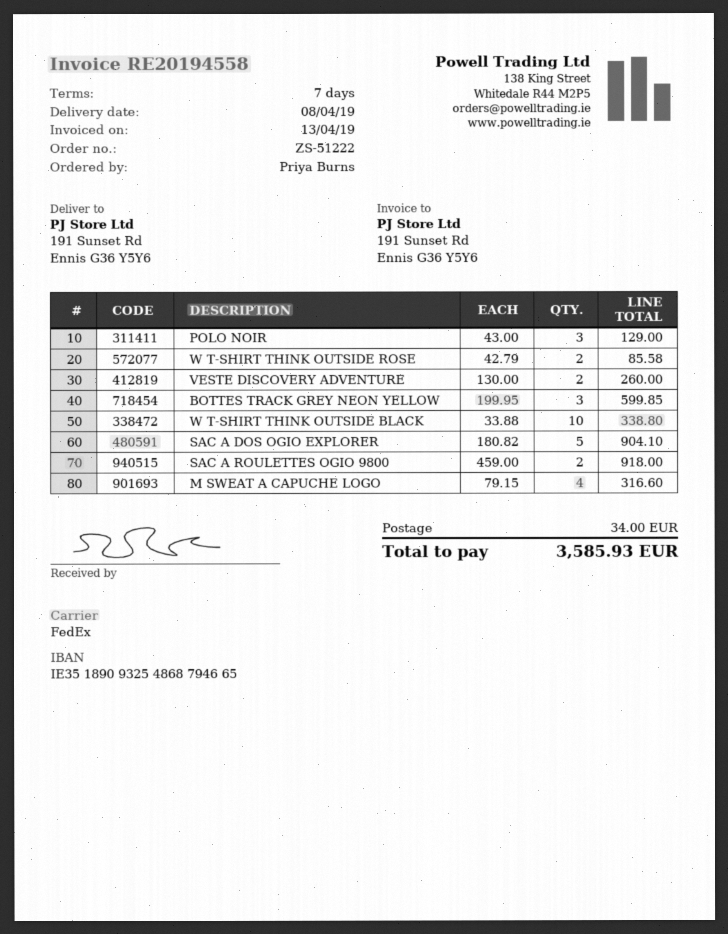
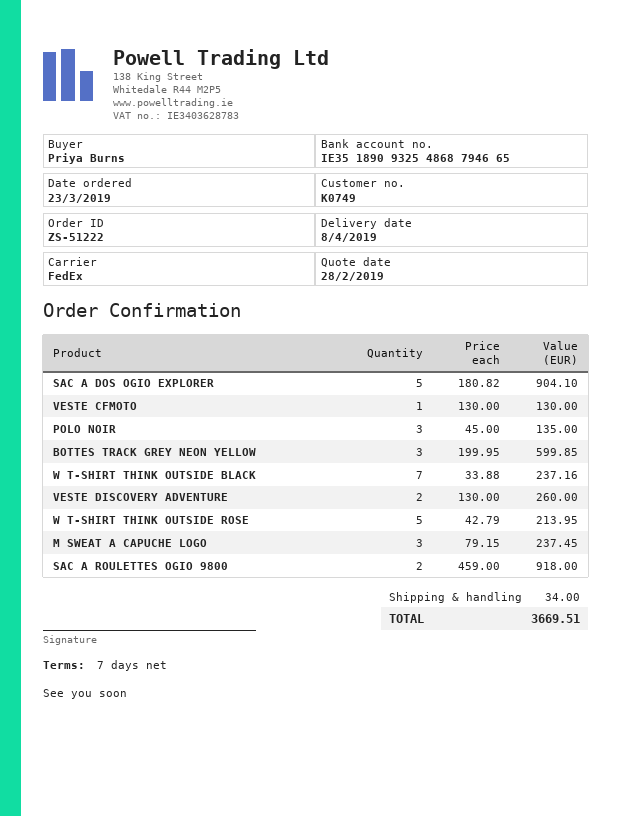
POLO NOIR: 3 x 43.00 = 129.00 -> 3 x 45.00 = 135.00
W T-SHIRT THINK OUTSIDE ROSE: 2 x 42.79 = 85.58 -> 5 x 42.79 = 213.95
W T-SHIRT THINK OUTSIDE BLACK: 10 x 33.88 = 338.80 -> 7 x 33.88 = 237.16
M SWEAT A CAPUCHE LOGO: 4 x 79.15 = 316.60 -> 3 x 79.15 = 237.45
VESTE CFMOTO: none -> 1 x 130.00 = 130.00
total: 3585.93 -> 3669.51

